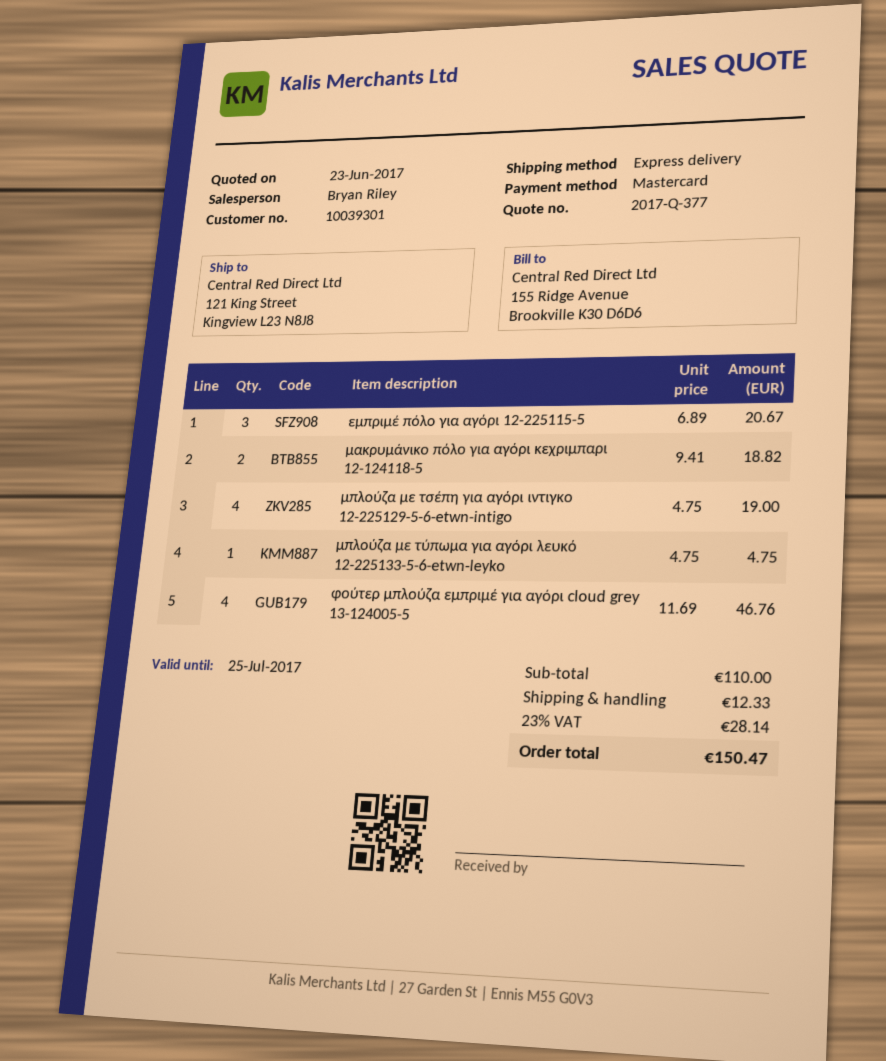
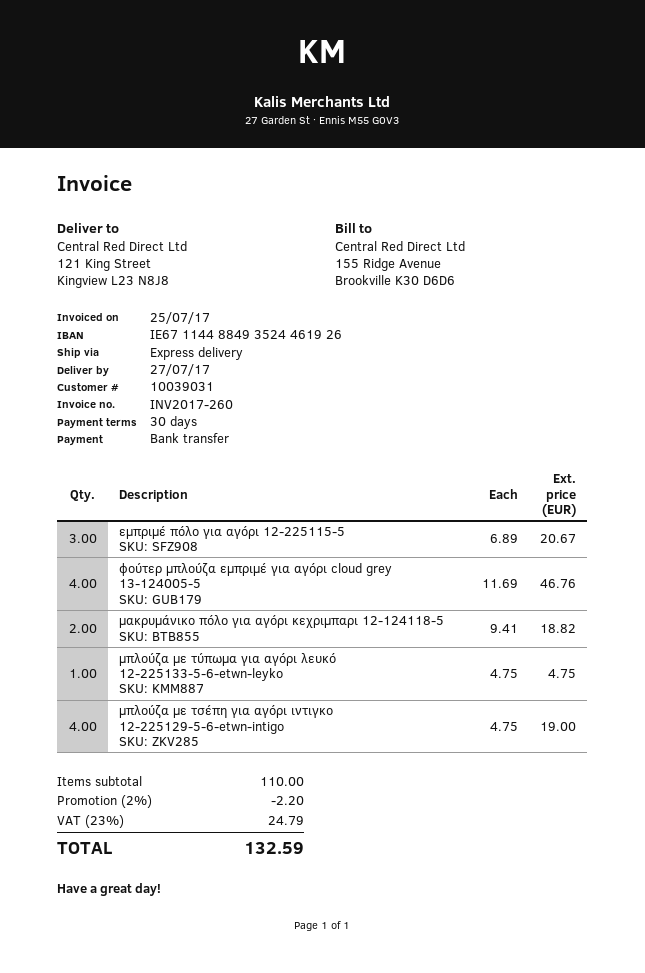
customer number: 10039301 -> 10039031
payment method: Mastercard -> bank transfer
discount: none -> 2% = 2.20
shipping: 12.33 -> none
tax: 23% = 28.14 -> 23% = 24.79
total: 150.47 -> 132.59

